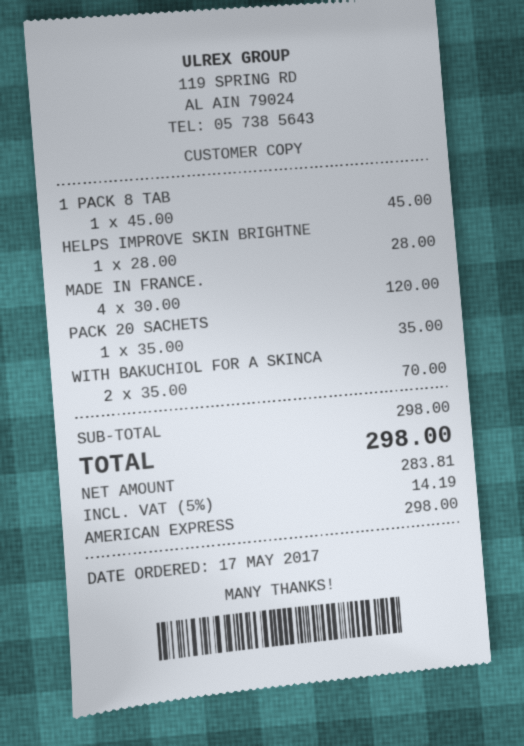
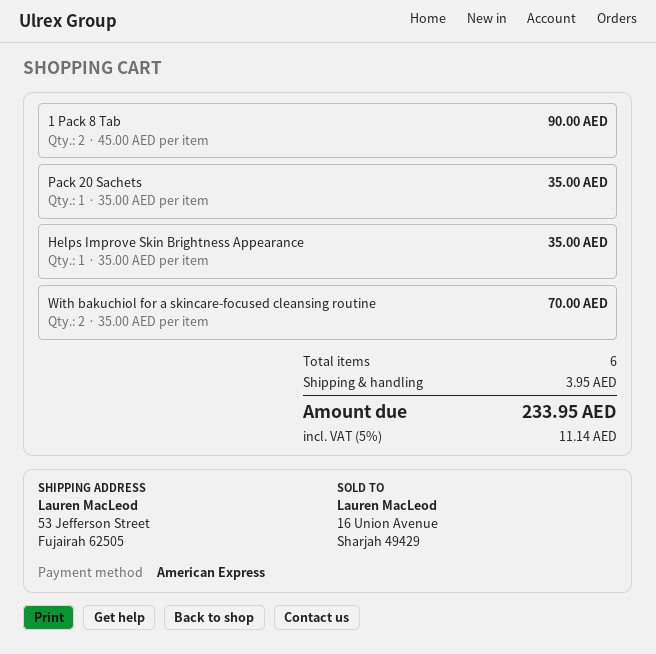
1 PACK 8 TAB: 1 x 45.00 = 45.00 -> 2 x 45.00 = 90.00
HELPS IMPROVE SKIN BRIGHTNE: 1 x 28.00 = 28.00 -> 1 x 35.00 = 35.00
MADE IN FRANCE.: 4 x 30.00 = 120.00 -> none
shipping: none -> 3.95
tax: 5% = 14.19 -> 5% = 11.14
total: 298.00 -> 233.95

